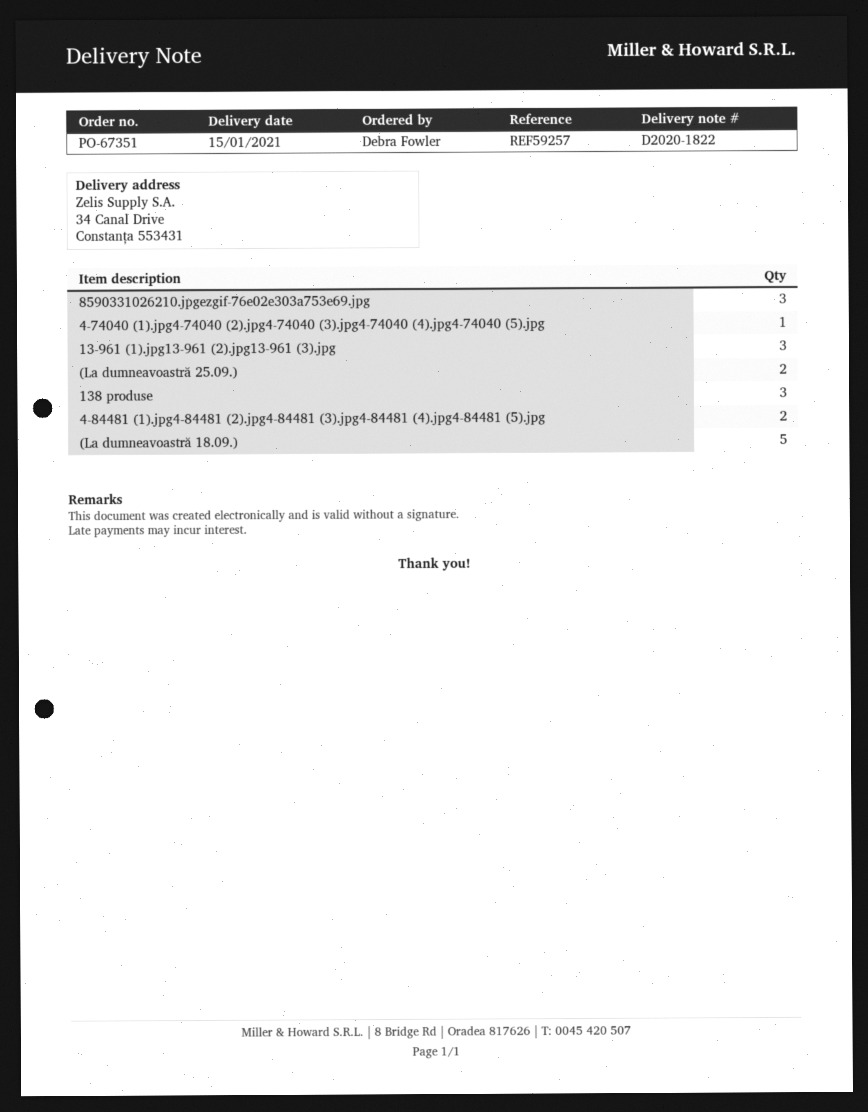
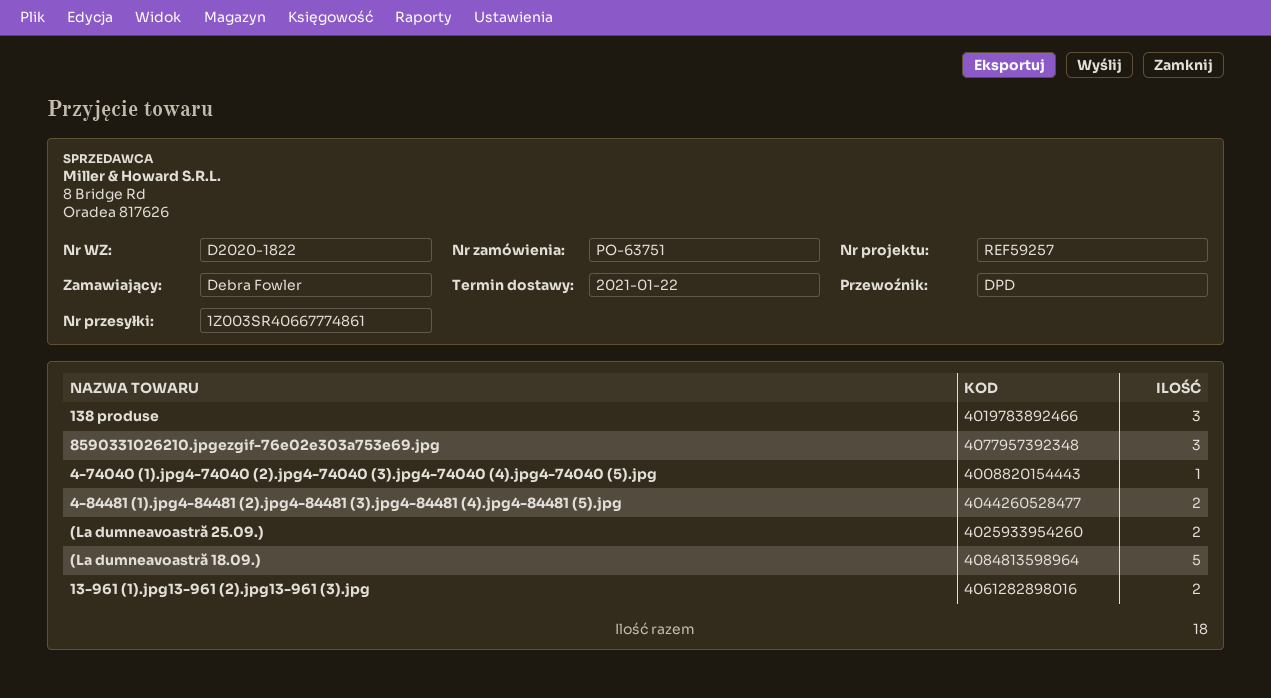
order number: PO-67351 -> PO-63751
delivery date: 2021-01-15 -> 2021-01-22
13-961 (1).jpg13-961 (2).jpg13-961 (3).jpg: 3 -> 2

